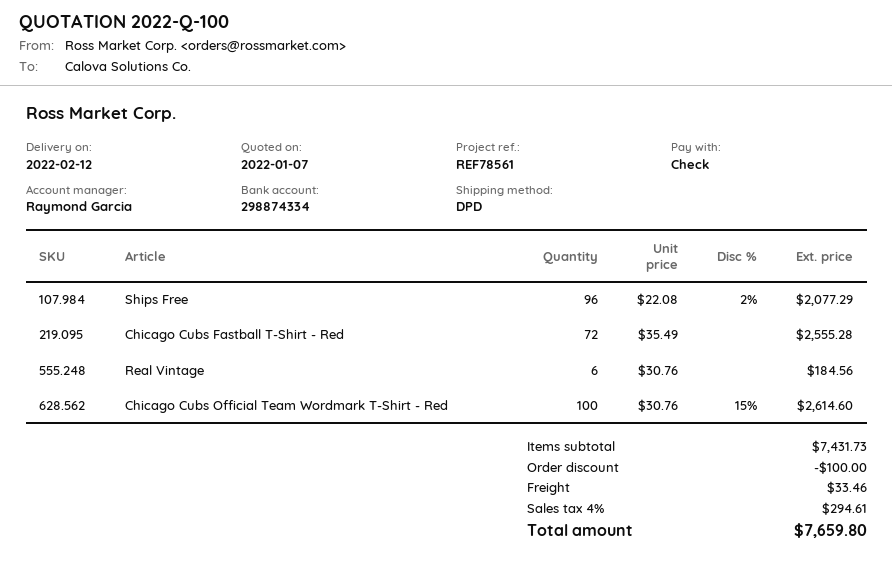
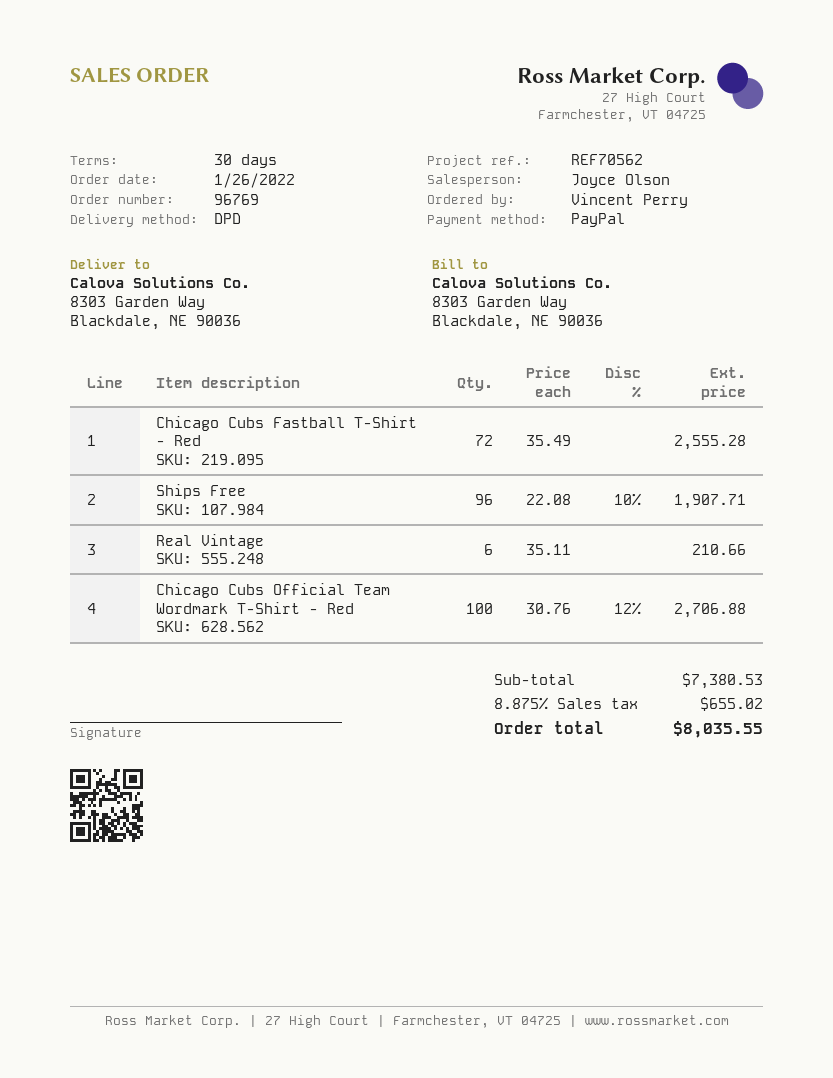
reference: REF78561 -> REF70562
sales rep: Raymond Garcia -> Joyce Olson
payment method: cheque -> PayPal
Ships Free: 96 x 22.08 - 2% = 2077.29 -> 96 x 22.08 - 10% = 1907.71
Real Vintage: 6 x 30.76 = 184.56 -> 6 x 35.11 = 210.66
Chicago Cubs Official Team Wordmark T-Shirt - Red: 100 x 30.76 - 15% = 2614.60 -> 100 x 30.76 - 12% = 2706.88
subtotal: 7431.73 -> 7380.53
discount: 100.00 -> none
shipping: 33.46 -> none
tax: 4% = 294.61 -> 8.875% = 655.02
total: 7659.80 -> 8035.55

